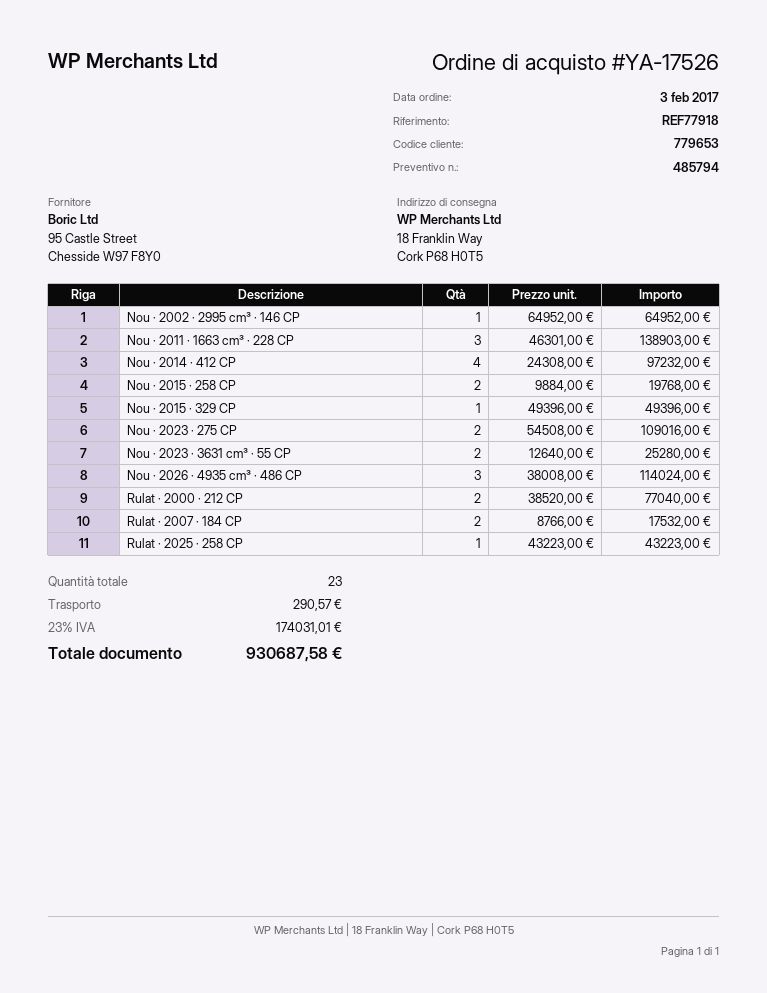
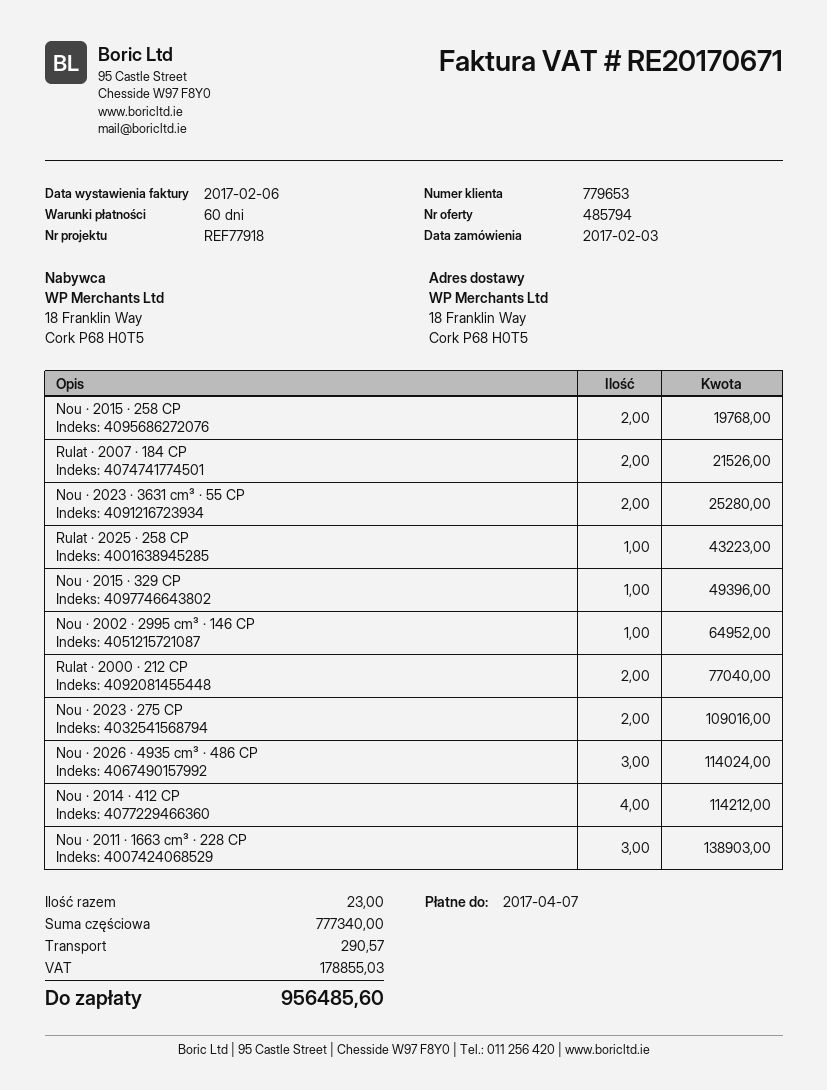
Nou · 2014 · 412 CP: 4 for 97232.00 -> 4 for 114212.00
Rulat · 2007 · 184 CP: 2 for 17532.00 -> 2 for 21526.00
tax: 174031.01 -> 178855.03
total: 930687.58 -> 956485.60

